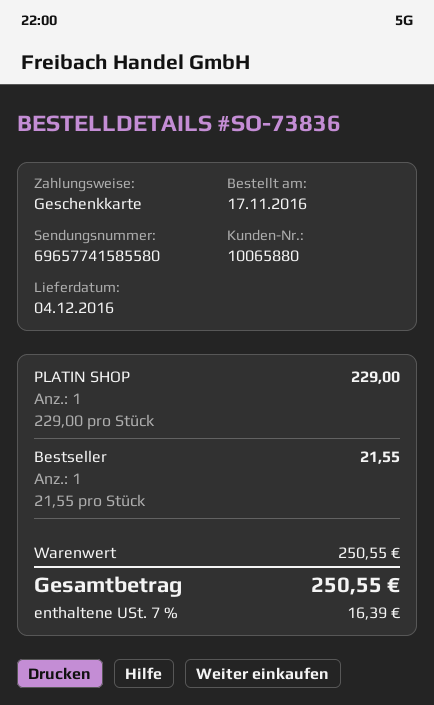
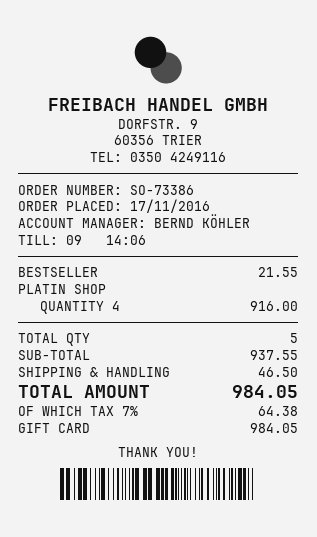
order number: SO-73836 -> SO-73386
PLATIN SHOP: 1 for 229.00 -> 4 for 916.00
subtotal: 250.55 -> 937.55
shipping: none -> 46.50
tax: 7% = 16.39 -> 7% = 64.38
total: 250.55 -> 984.05

